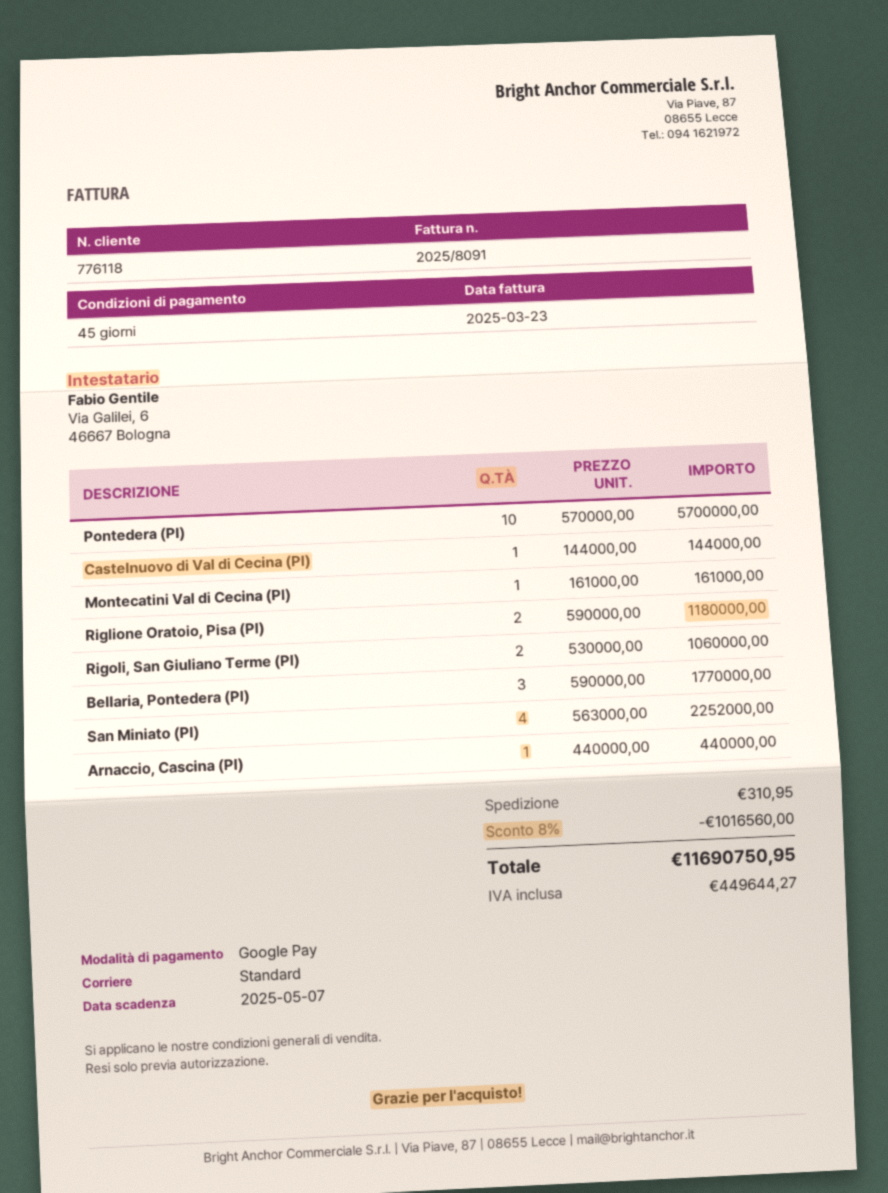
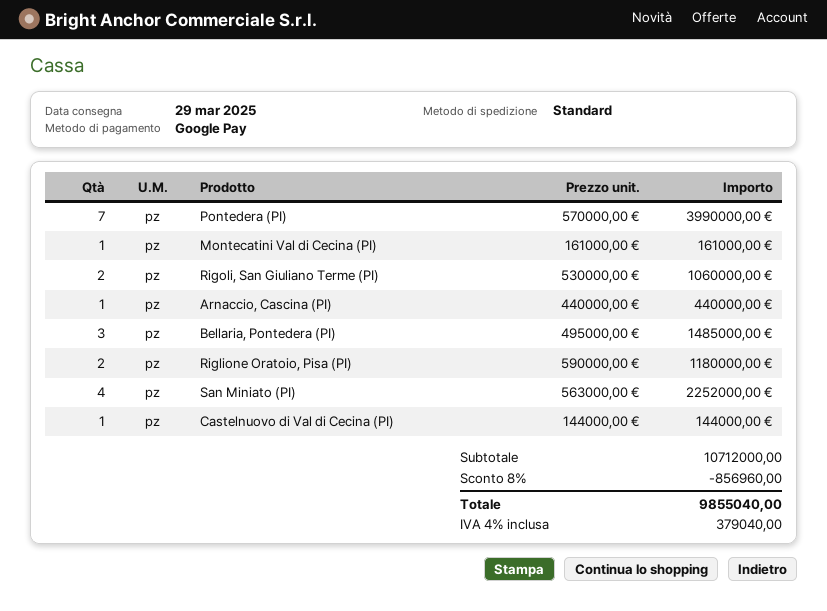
Pontedera (PI): 10 x 570000.00 = 5700000.00 -> 7 x 570000.00 = 3990000.00
Bellaria, Pontedera (PI): 3 x 590000.00 = 1770000.00 -> 3 x 495000.00 = 1485000.00
discount: 8% = 1016560.00 -> 8% = 856960.00
shipping: 310.95 -> none
tax: 449644.27 -> 379040.00
total: 11690750.95 -> 9855040.00

